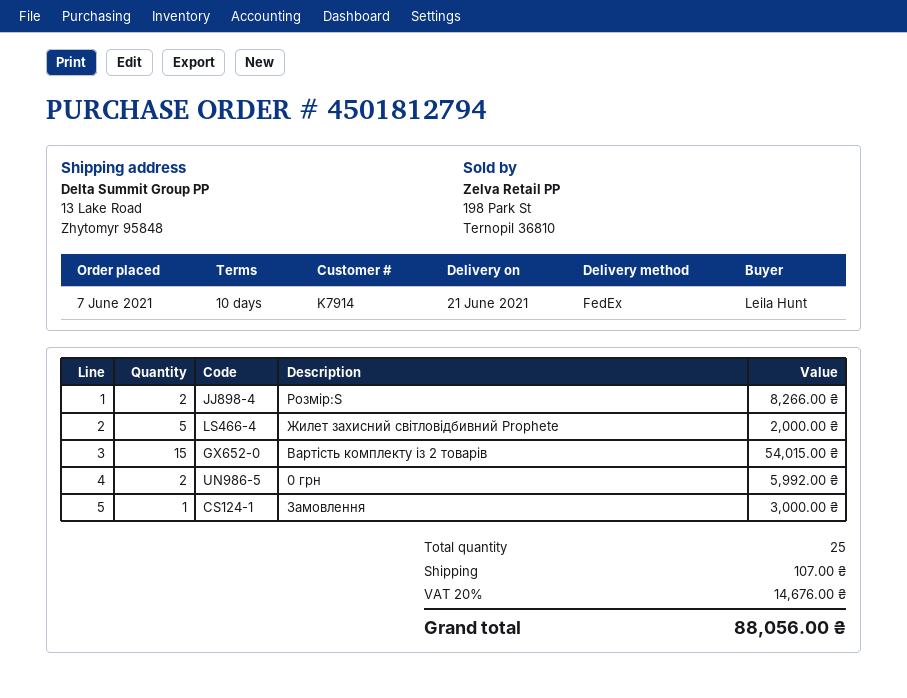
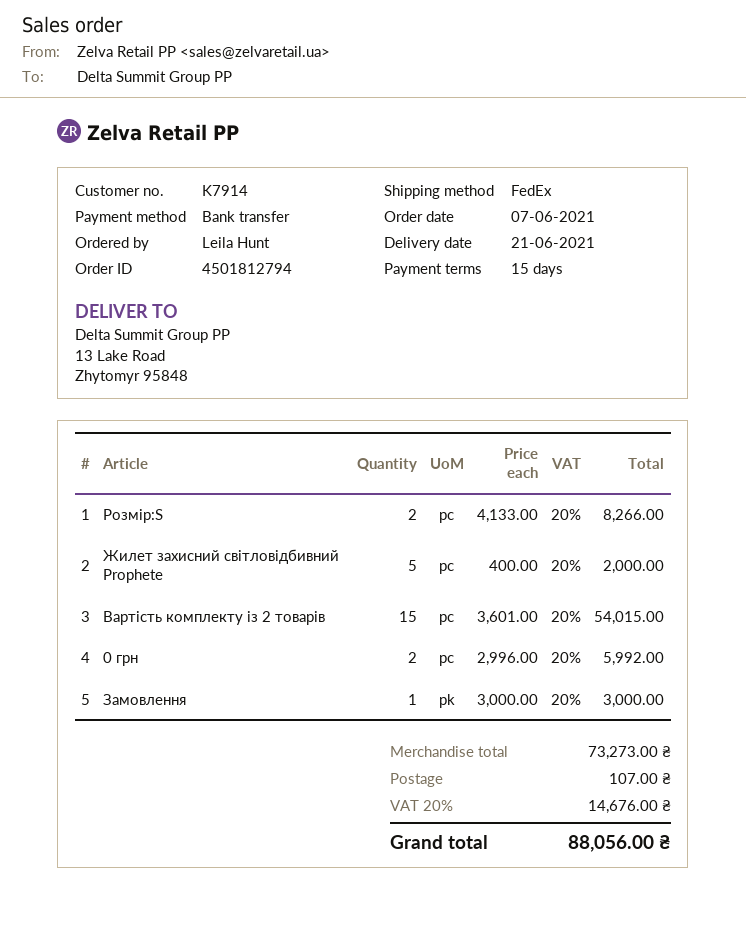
payment terms: 10 days -> 15 days

